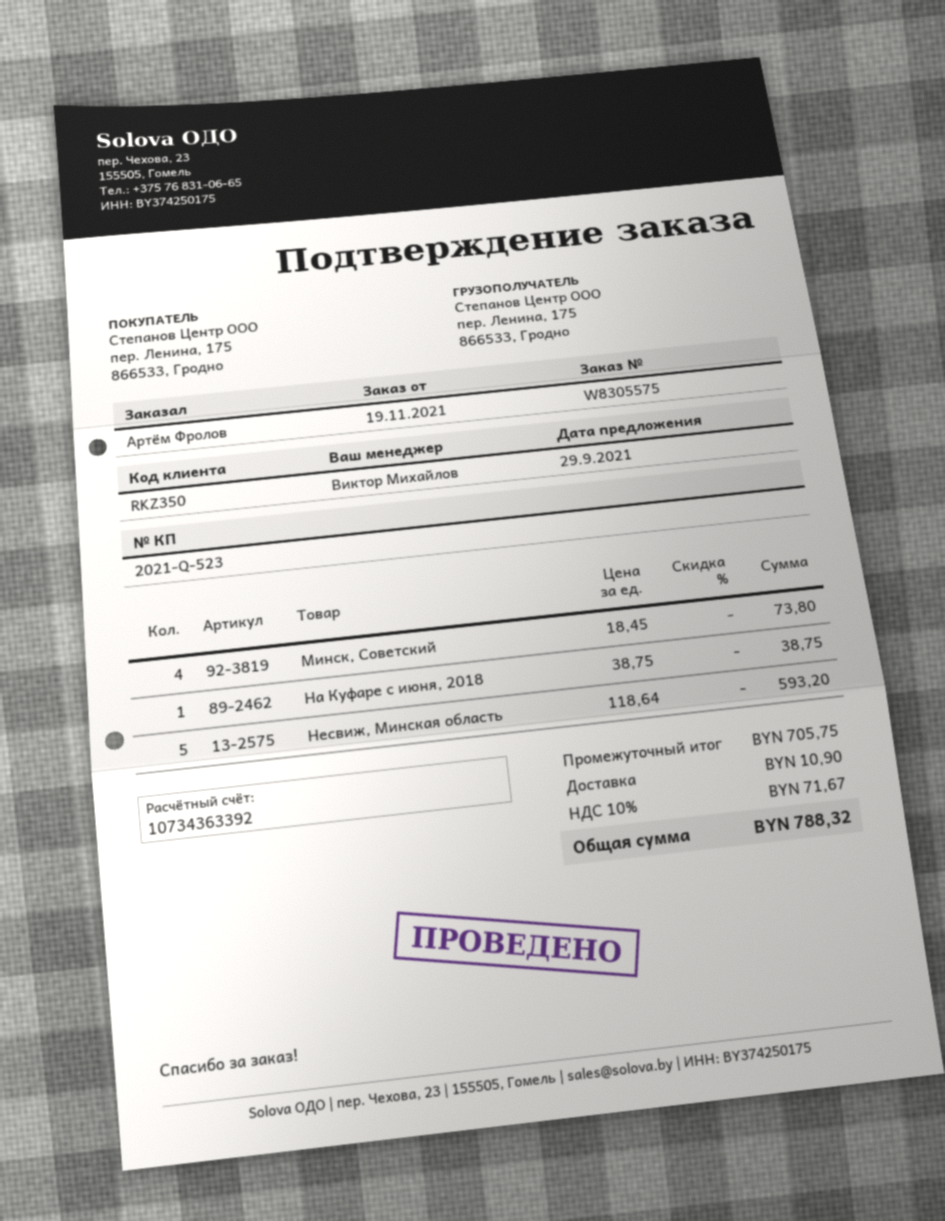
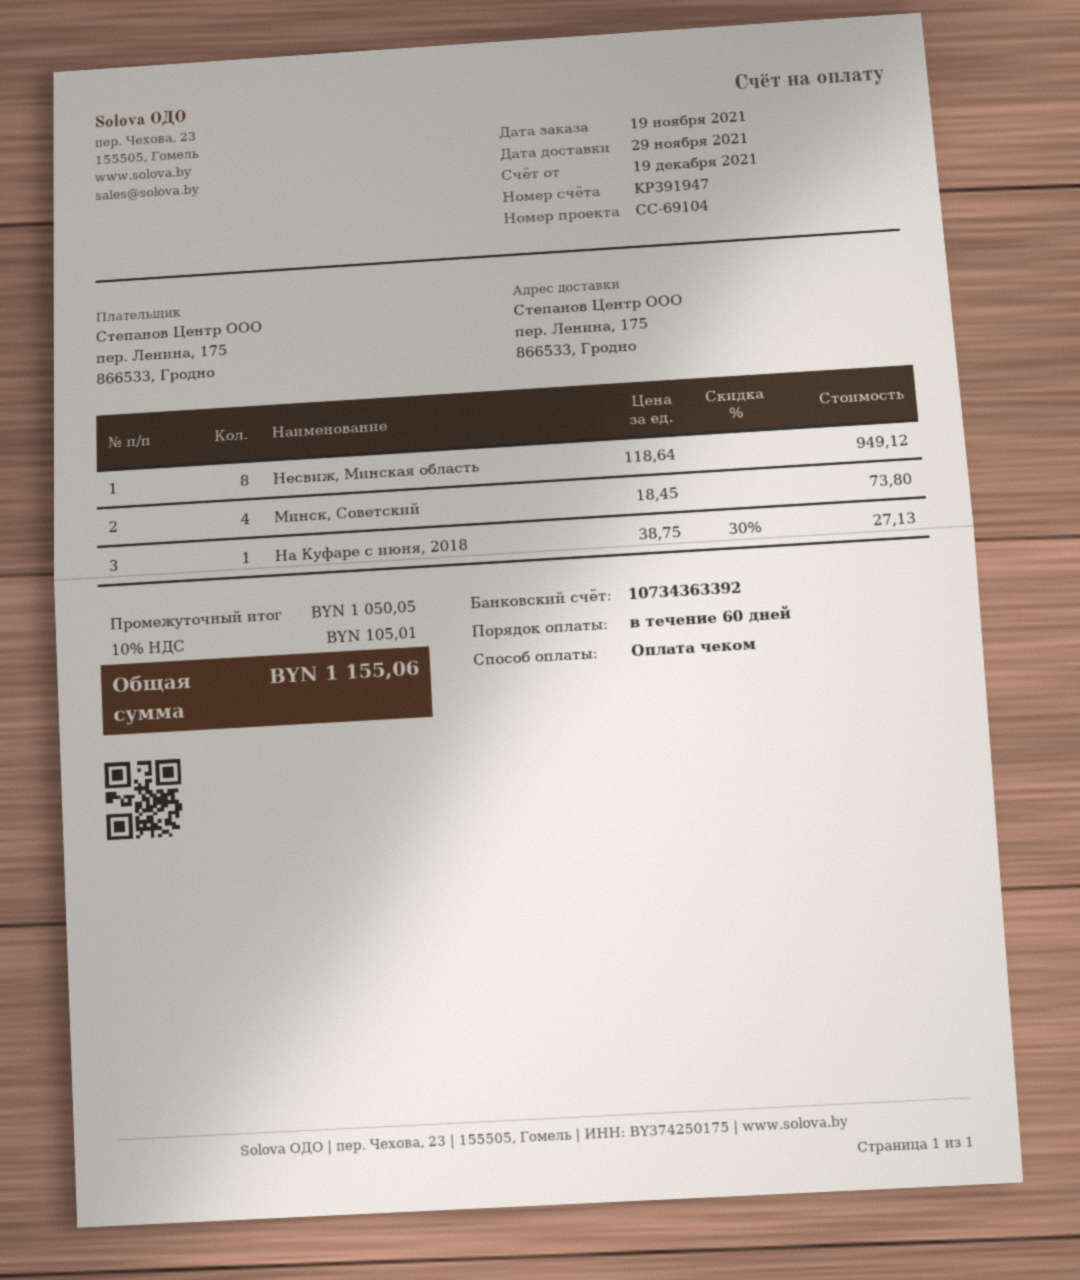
На Куфаре с июня, 2018: 1 x 38.75 = 38.75 -> 1 x 38.75 - 30% = 27.13
Несвиж, Минская область: 5 x 118.64 = 593.20 -> 8 x 118.64 = 949.12
subtotal: 705.75 -> 1050.05
shipping: 10.90 -> none
tax: 10% = 71.67 -> 10% = 105.01
total: 788.32 -> 1155.06

